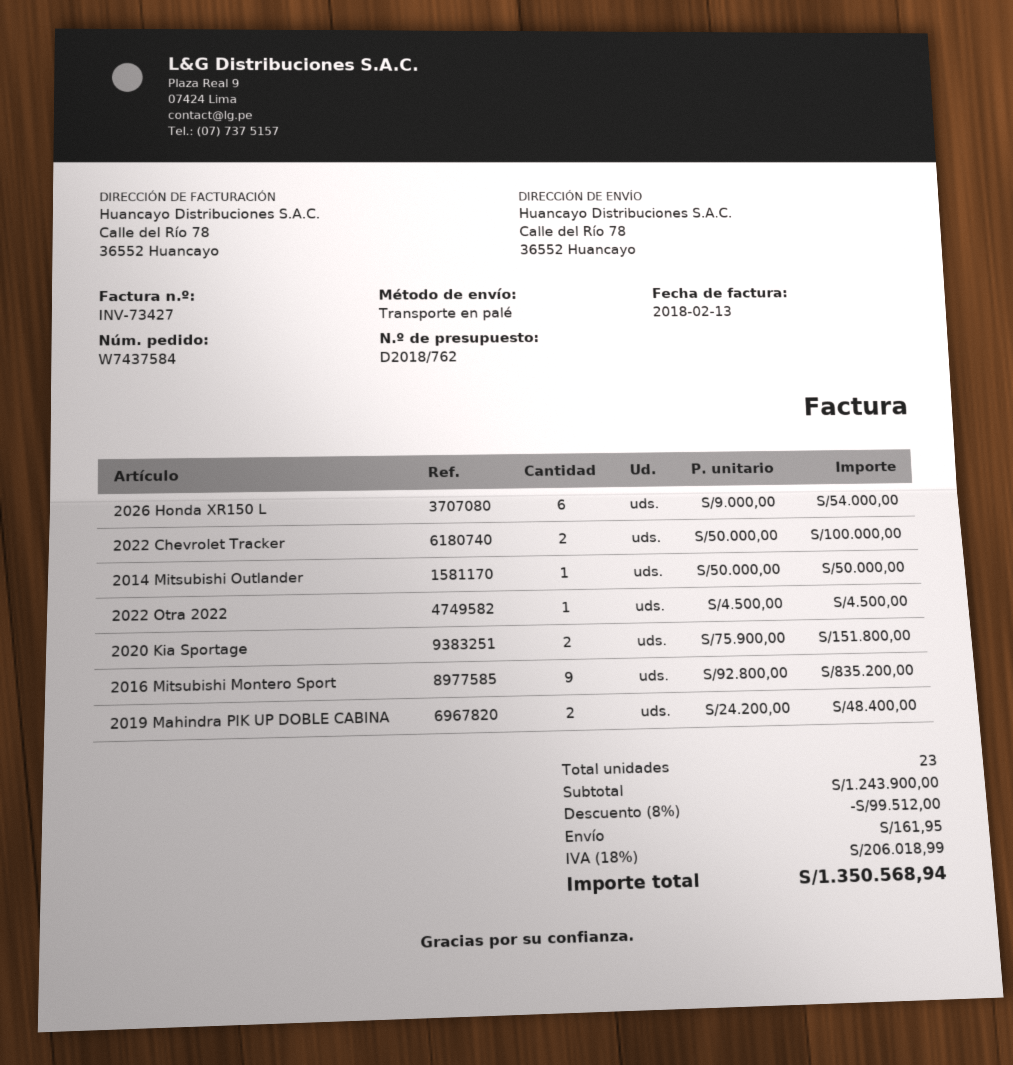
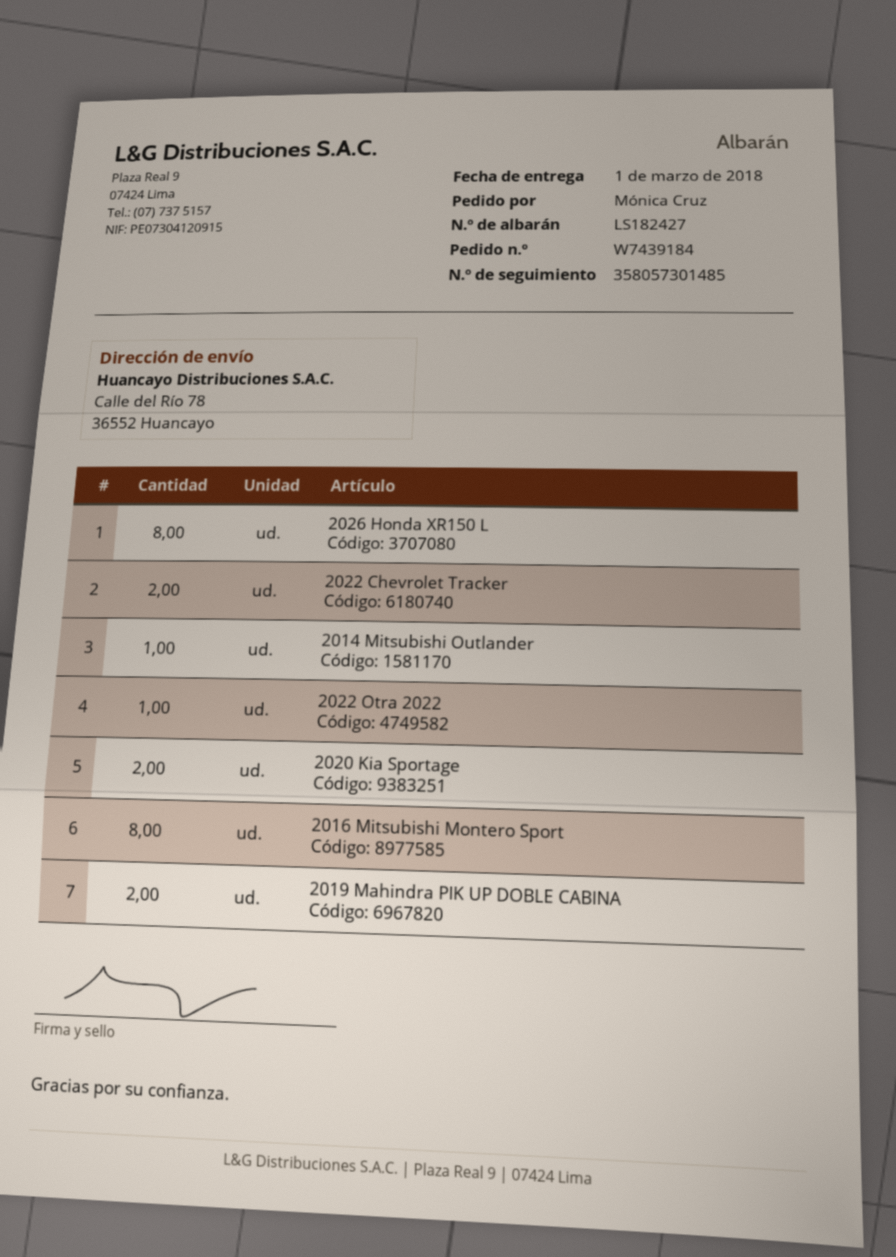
order number: W7437584 -> W7439184
2026 Honda XR150 L: 6 -> 8
2016 Mitsubishi Montero Sport: 9 -> 8

